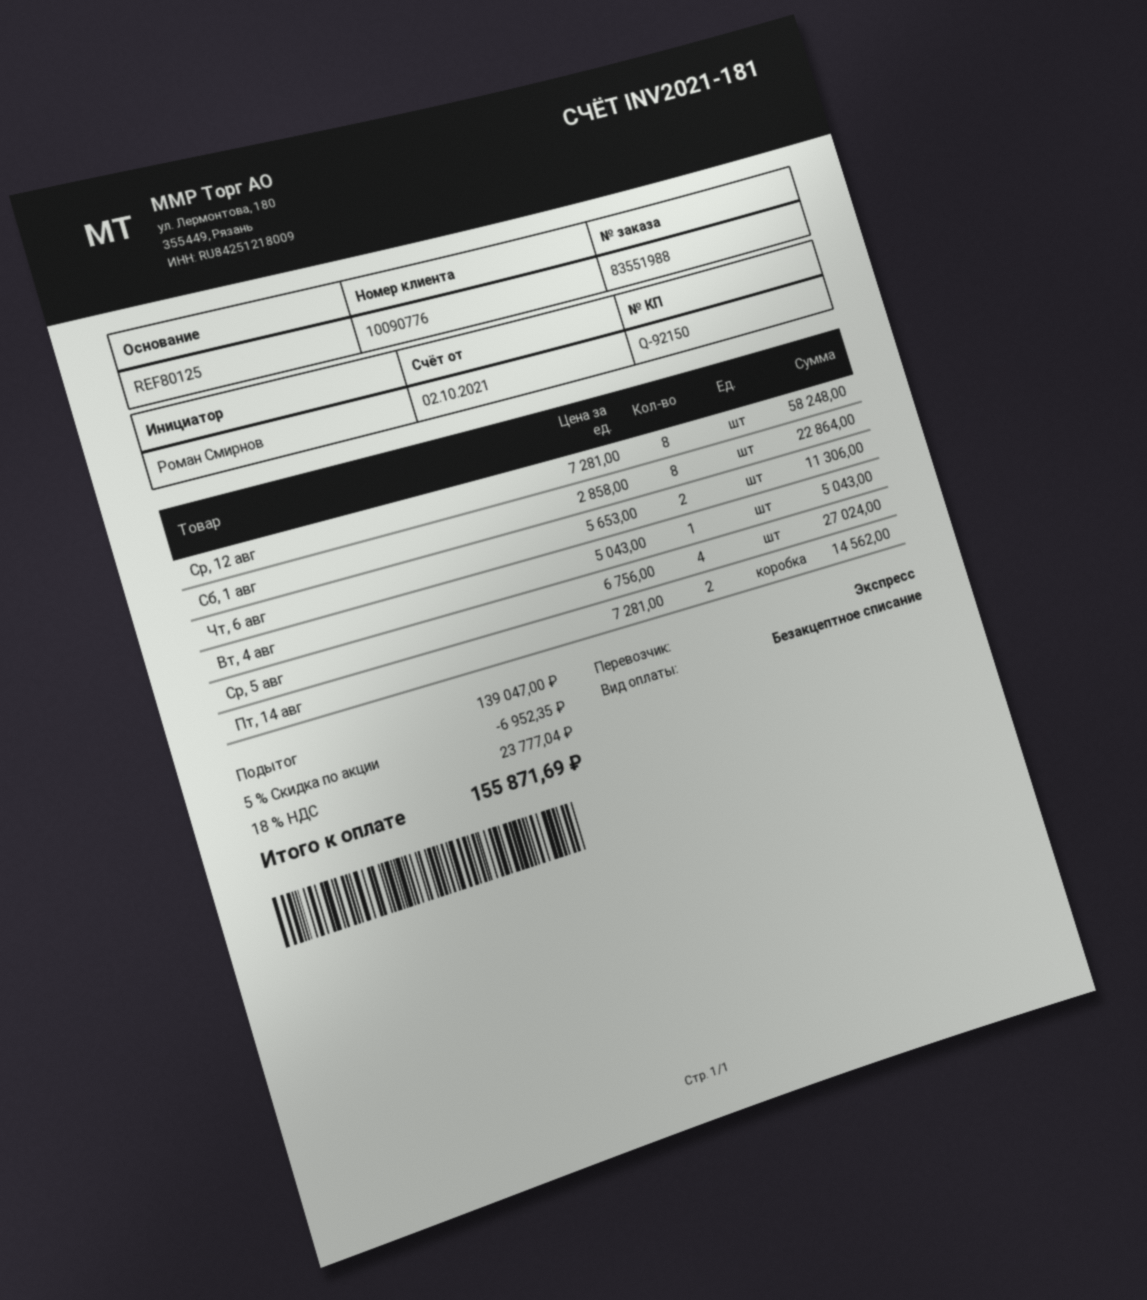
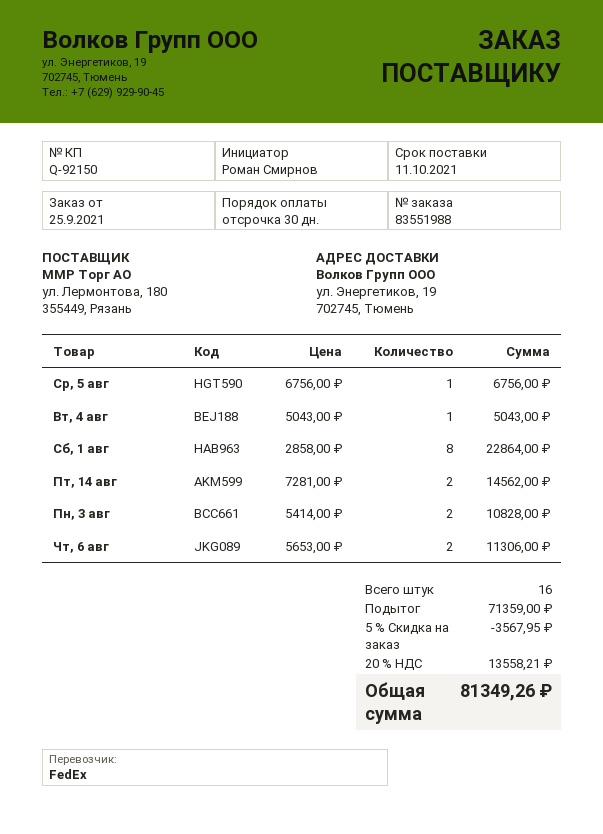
shipping method: express -> FedEx
Ср, 12 авг: 8 x 7281.00 = 58248.00 -> none
Ср, 5 авг: 4 x 6756.00 = 27024.00 -> 1 x 6756.00 = 6756.00
Пн, 3 авг: none -> 2 x 5414.00 = 10828.00
subtotal: 139047.00 -> 71359.00
discount: 5% = 6952.35 -> 5% = 3567.95
tax: 18% = 23777.04 -> 20% = 13558.21
total: 155871.69 -> 81349.26

